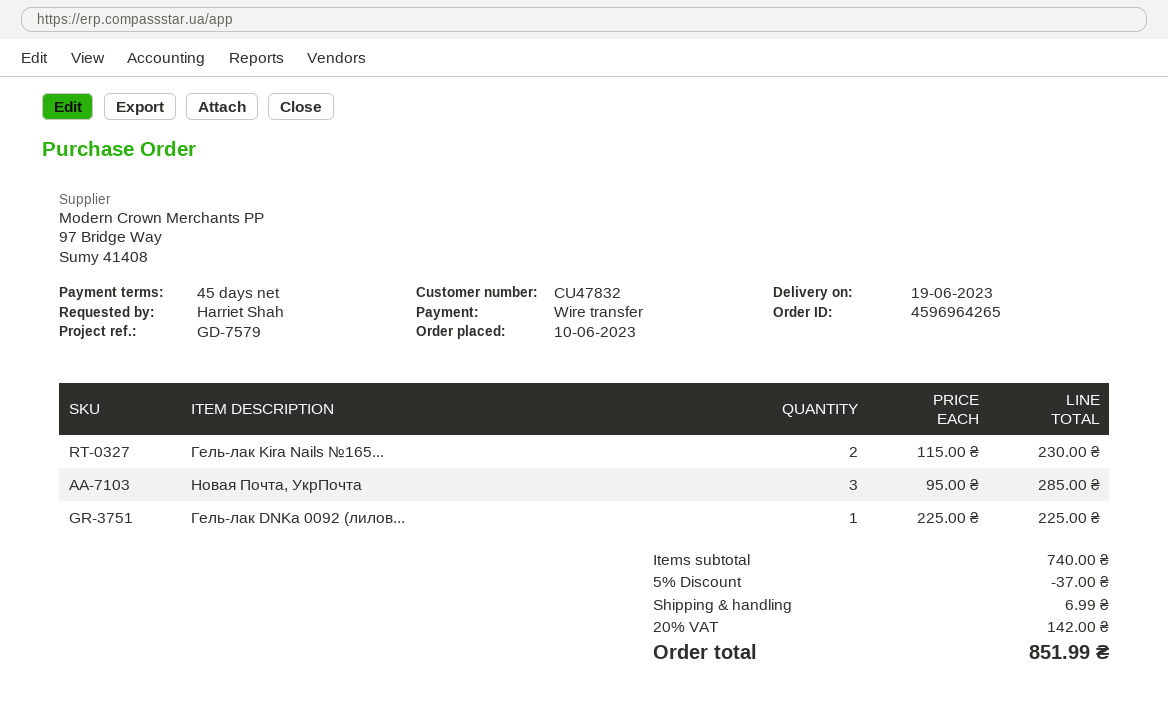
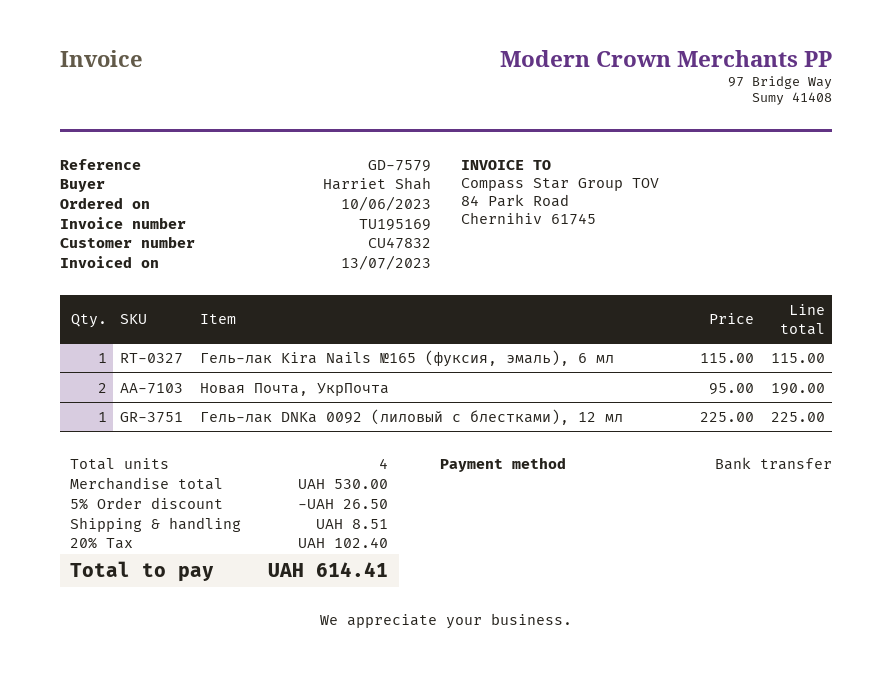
Гель-лак Kira Nails №165...: 2 x 115.00 = 230.00 -> 1 x 115.00 = 115.00
Новая Почта, УкрПочта: 3 x 95.00 = 285.00 -> 2 x 95.00 = 190.00
subtotal: 740.00 -> 530.00
discount: 5% = 37.00 -> 5% = 26.50
shipping: 6.99 -> 8.51
tax: 20% = 142.00 -> 20% = 102.40
total: 851.99 -> 614.41

